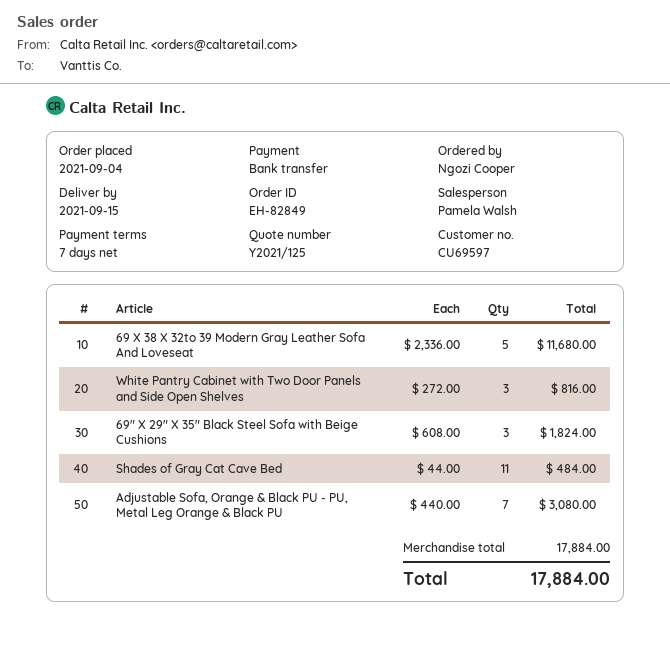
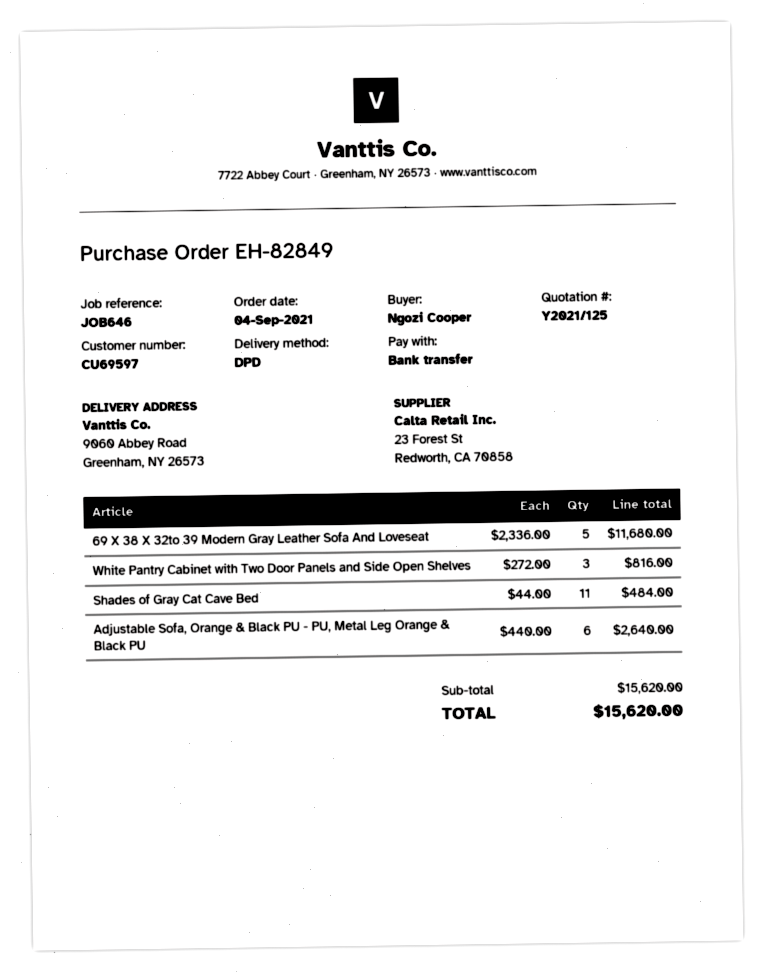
69" X 29" X 35" Black Steel Sofa with Beige Cushions: 3 x 608.00 = 1824.00 -> none
Adjustable Sofa, Orange & Black PU - PU, Metal Leg Orange & Black PU: 7 x 440.00 = 3080.00 -> 6 x 440.00 = 2640.00
subtotal: 17884.00 -> 15620.00
total: 17884.00 -> 15620.00

